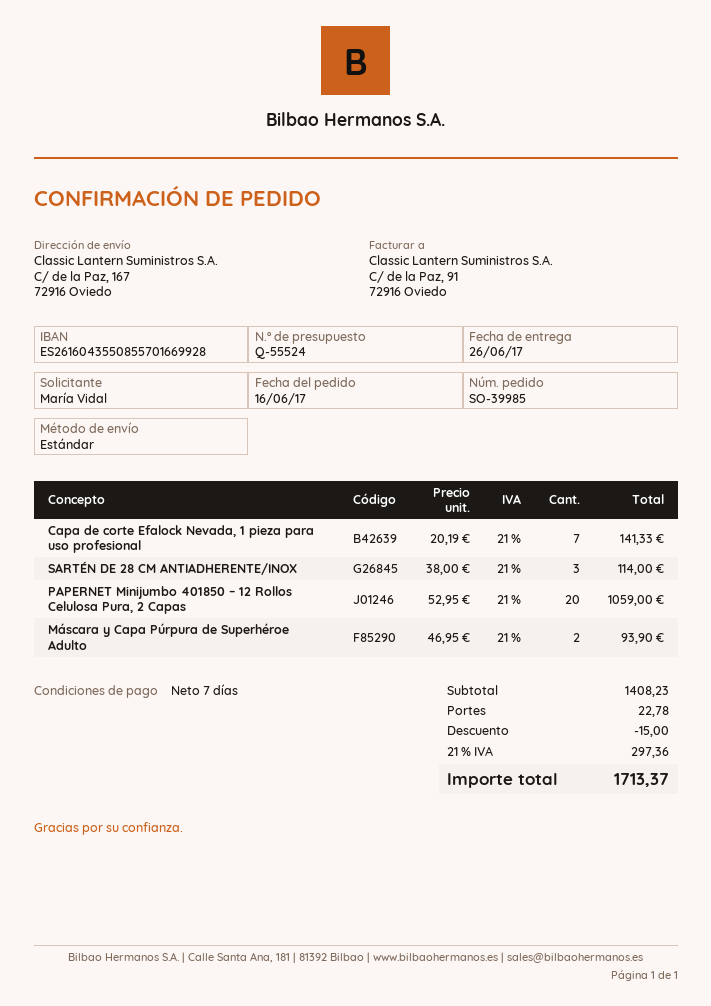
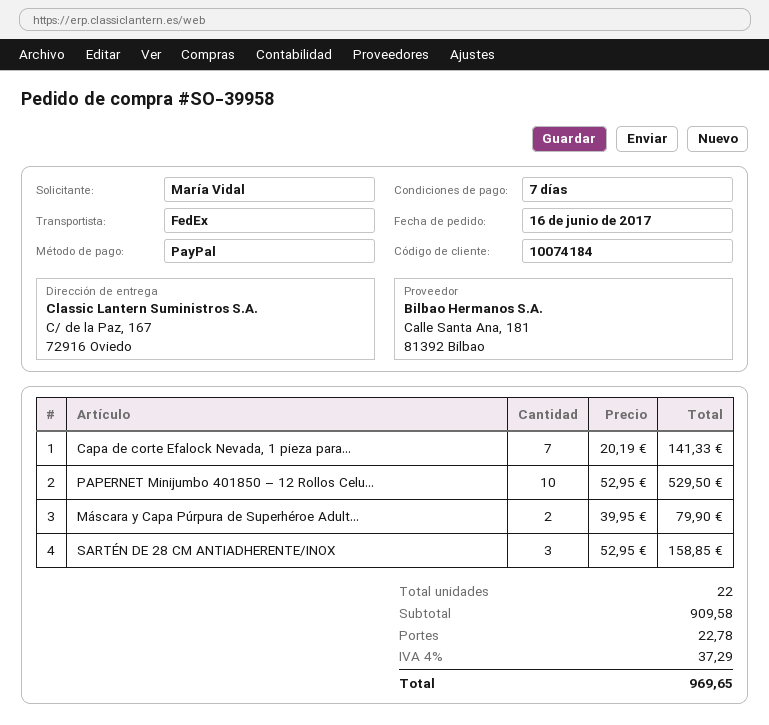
order number: SO-39985 -> SO-39958
shipping method: standard -> FedEx
SARTÉN DE 28 CM ANTIADHERENTE/INOX: 3 x 38.00 = 114.00 -> 3 x 52.95 = 158.85
PAPERNET Minijumbo 401850 – 12 Rollos Celulosa Pura, 2 Capas: 20 x 52.95 = 1059.00 -> 10 x 52.95 = 529.50
Máscara y Capa Púrpura de Superhéroe Adulto: 2 x 46.95 = 93.90 -> 2 x 39.95 = 79.90
subtotal: 1408.23 -> 909.58
discount: 15.00 -> none
tax: 21% = 297.36 -> 4% = 37.29
total: 1713.37 -> 969.65

